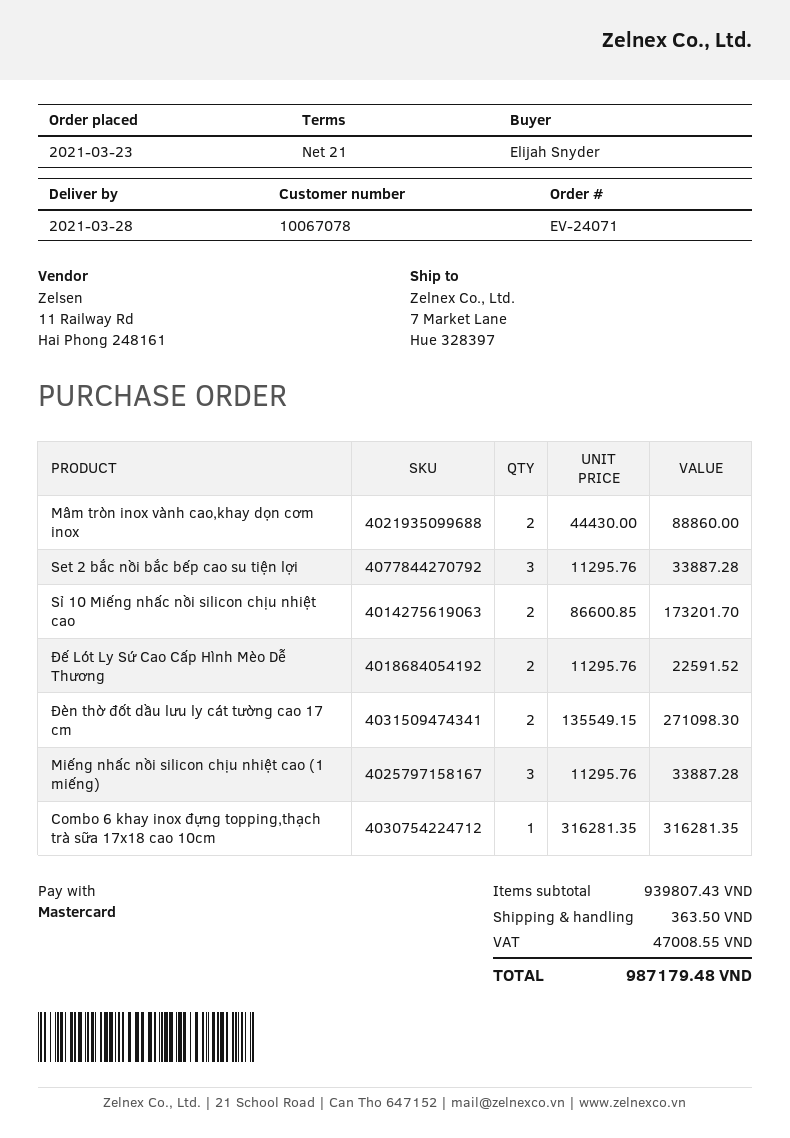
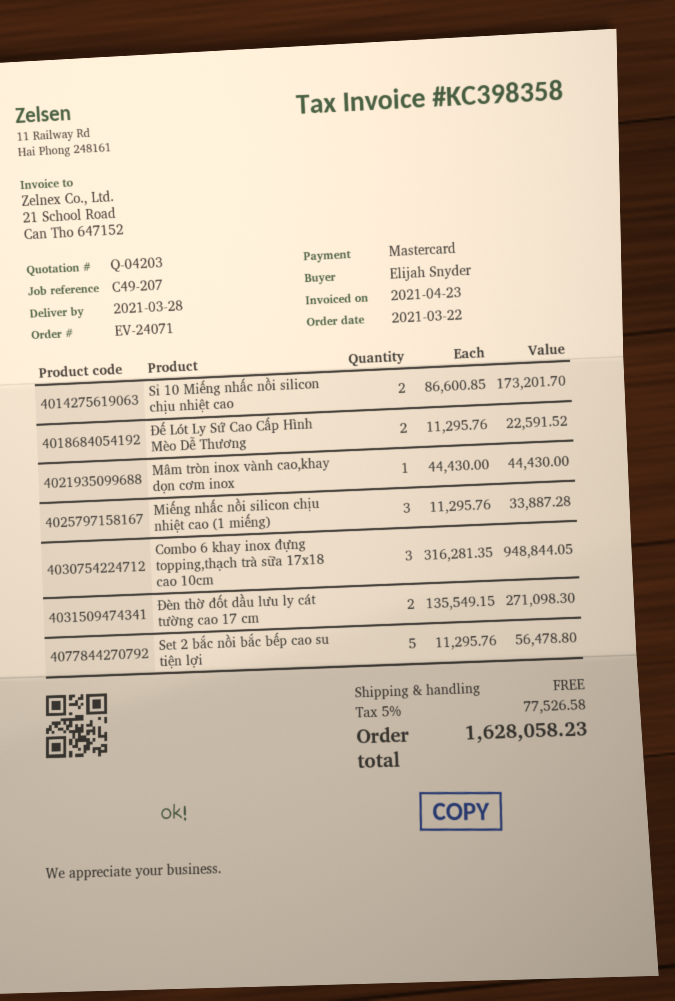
order date: 2021-03-23 -> 2021-03-22
Mâm tròn inox vành cao,khay dọn cơm inox: 2 x 44430.00 = 88860.00 -> 1 x 44430.00 = 44430.00
Set 2 bắc nồi bắc bếp cao su tiện lợi: 3 x 11295.76 = 33887.28 -> 5 x 11295.76 = 56478.80
Combo 6 khay inox đựng topping,thạch trà sữa 17x18 cao 10cm: 1 x 316281.35 = 316281.35 -> 3 x 316281.35 = 948844.05
shipping: 363.50 -> 0.00
tax: 47008.55 -> 77526.58
total: 987179.48 -> 1628058.23

